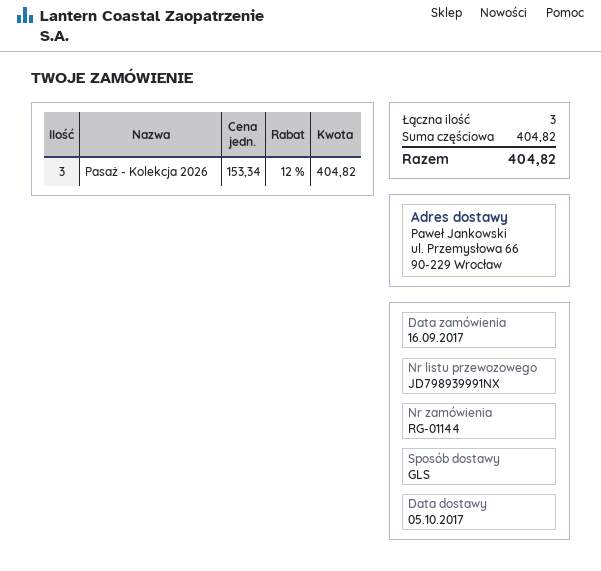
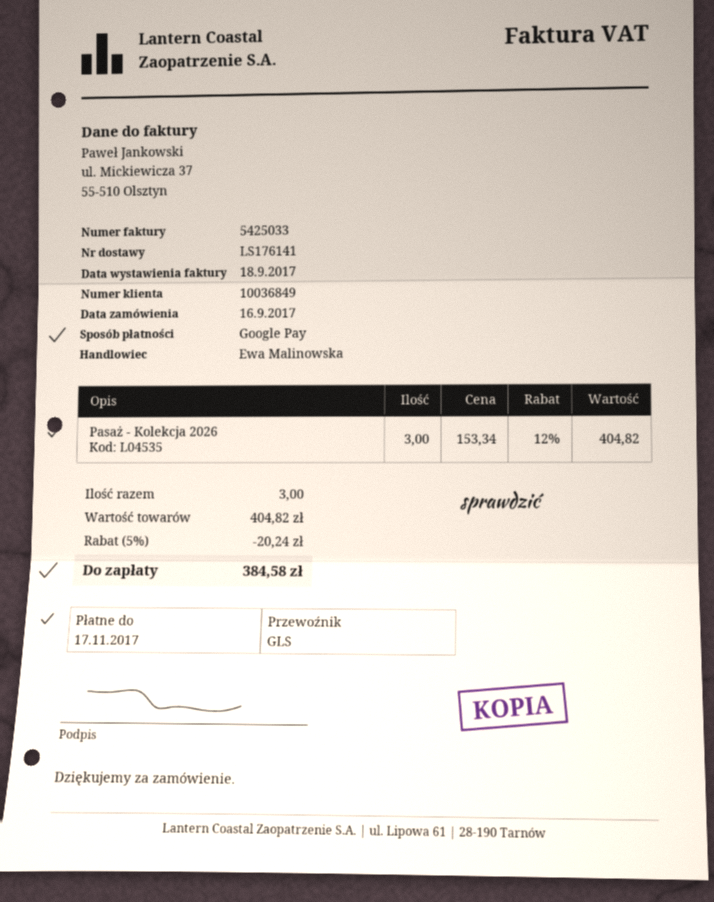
discount: none -> 5% = 20.24
total: 404.82 -> 384.58

